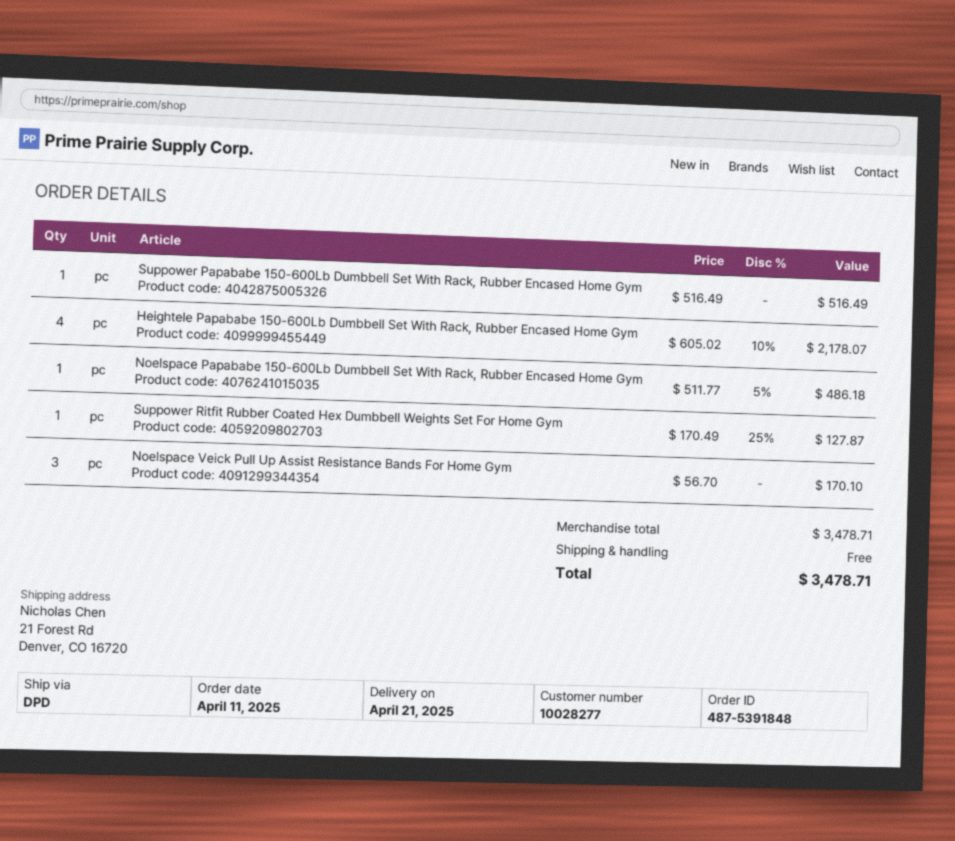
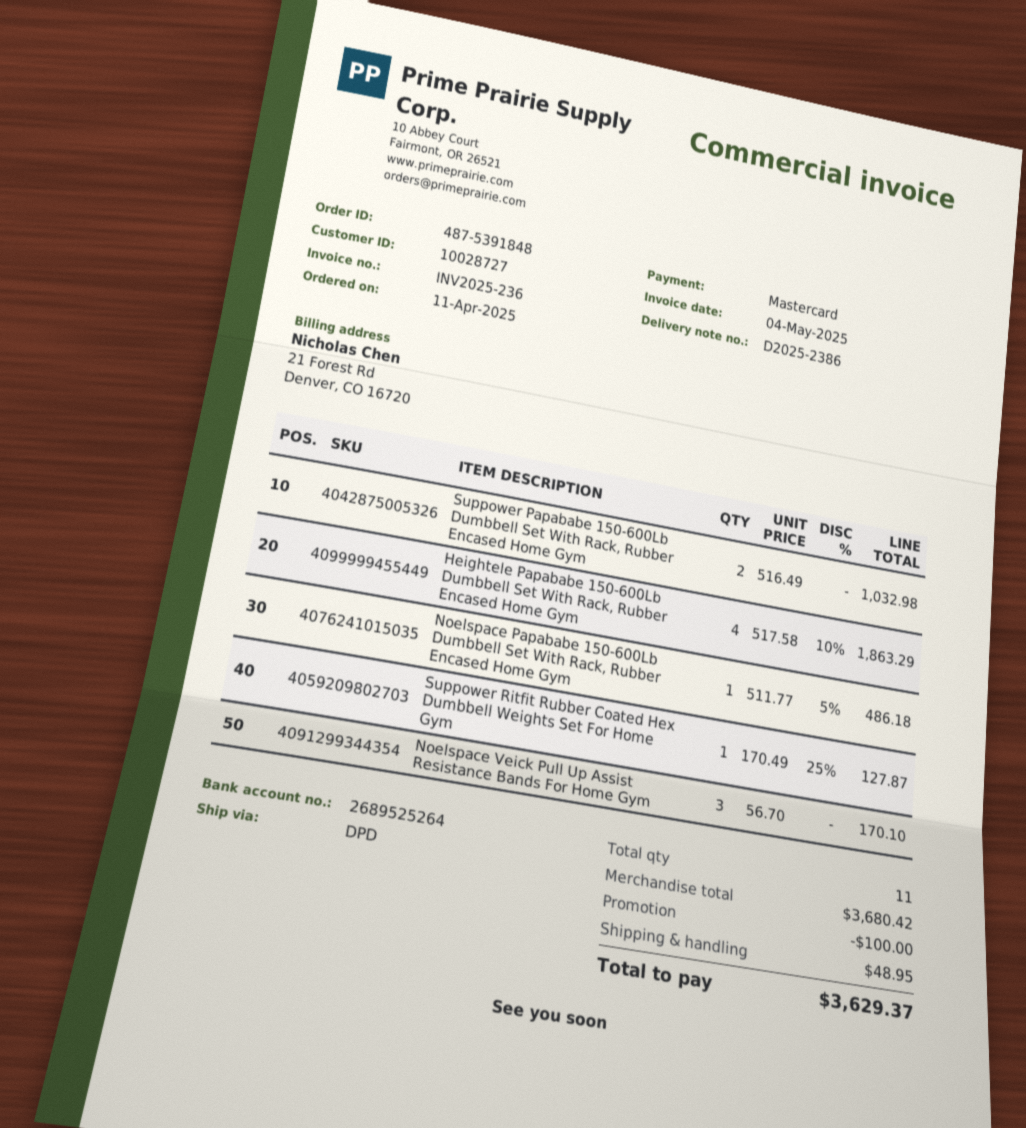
customer number: 10028277 -> 10028727
Suppower Papababe 150-600Lb Dumbbell Set With Rack, Rubber Encased Home Gym: 1 x 516.49 = 516.49 -> 2 x 516.49 = 1032.98
Heightele Papababe 150-600Lb Dumbbell Set With Rack, Rubber Encased Home Gym: 4 x 605.02 - 10% = 2178.07 -> 4 x 517.58 - 10% = 1863.29
subtotal: 3478.71 -> 3680.42
discount: none -> 100.00
shipping: 0.00 -> 48.95
total: 3478.71 -> 3629.37

